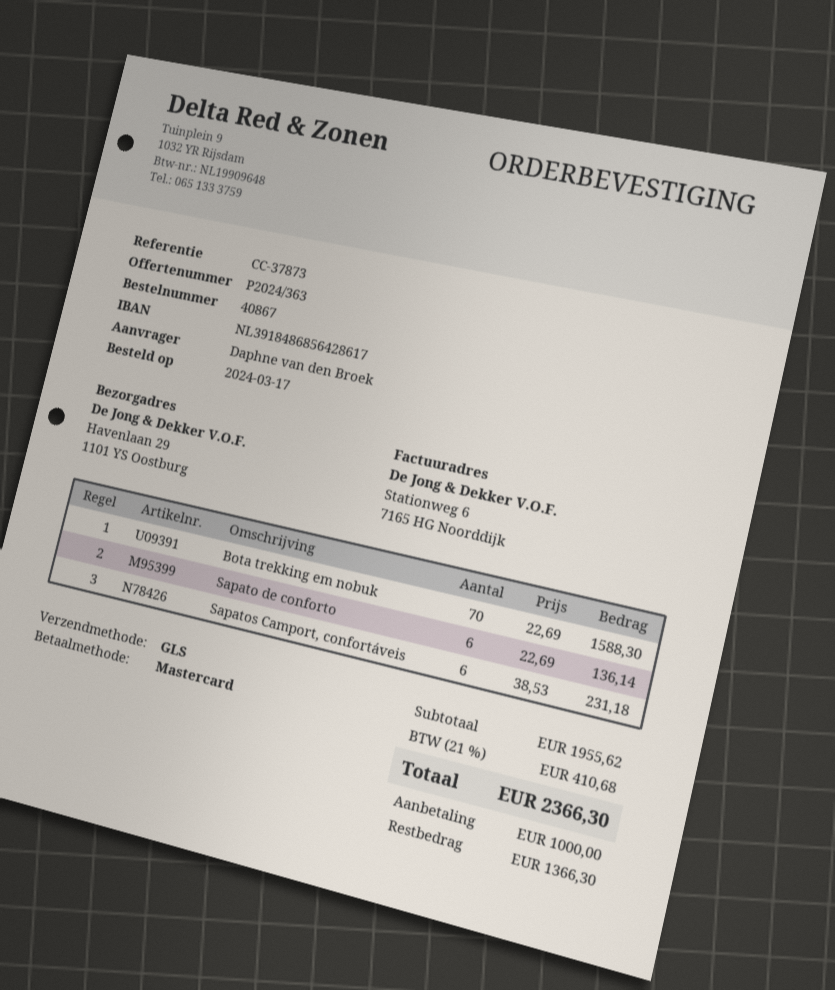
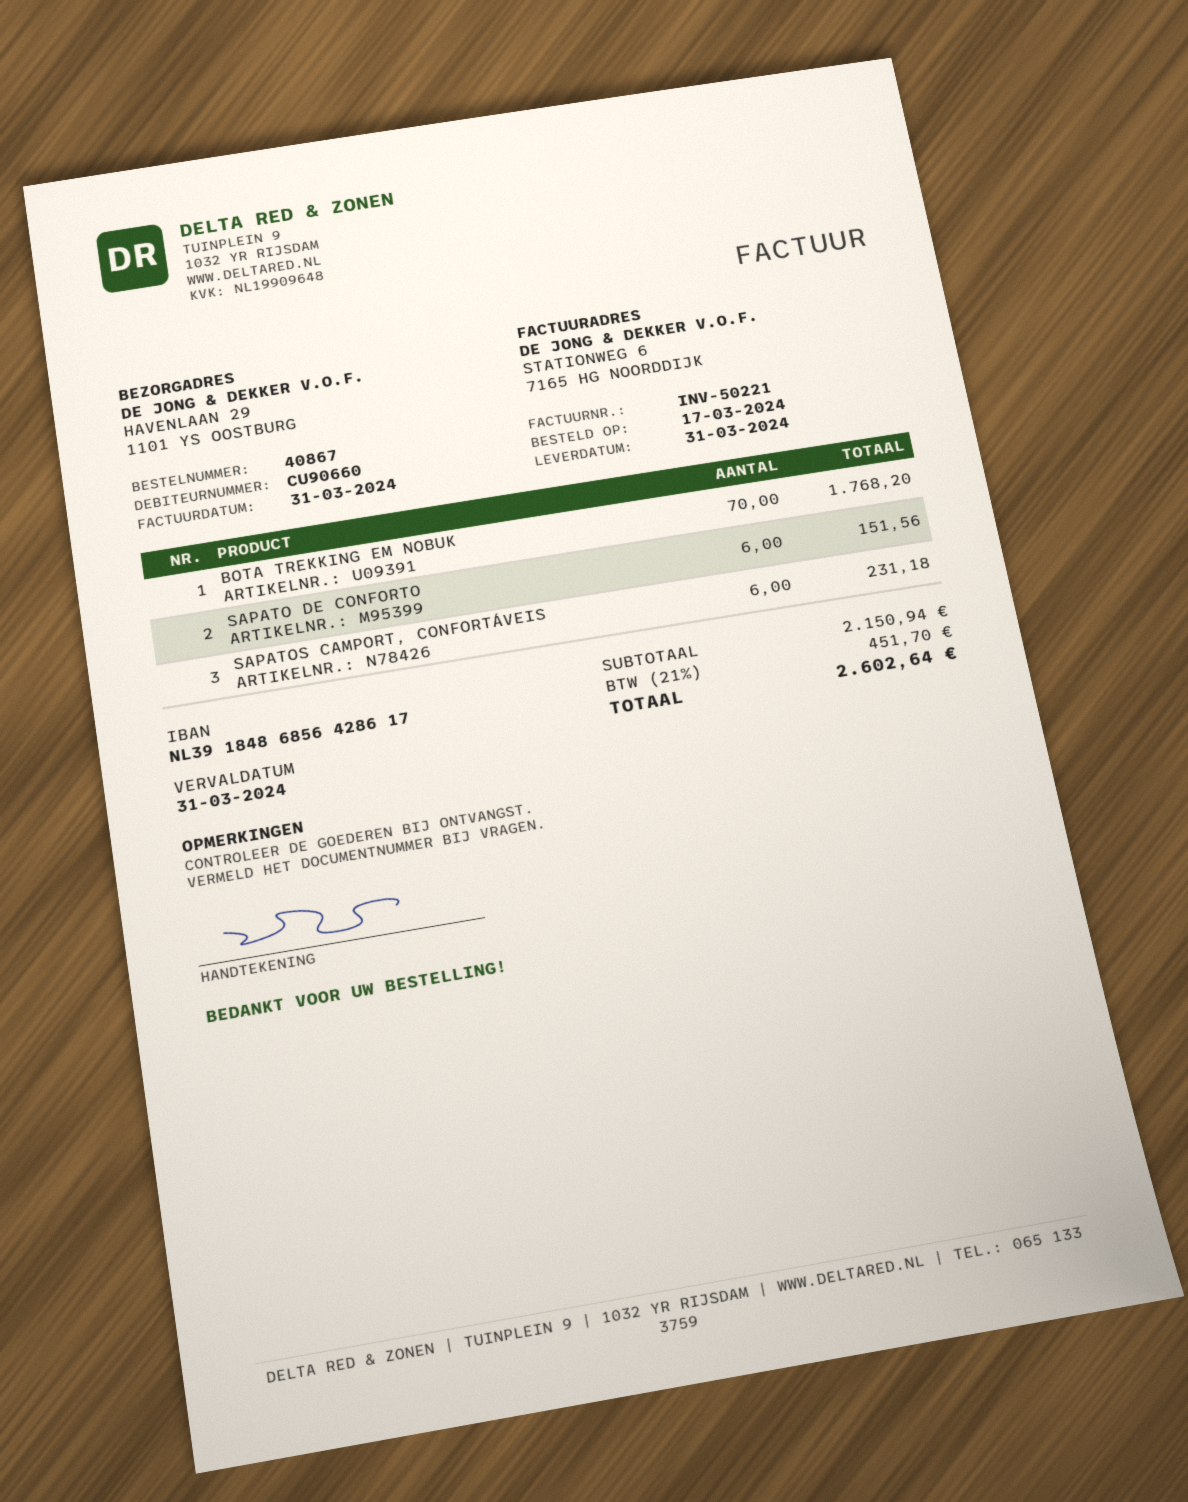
Bota trekking em nobuk: 70 for 1588.30 -> 70 for 1768.20
Sapato de conforto: 6 for 136.14 -> 6 for 151.56
subtotal: 1955.62 -> 2150.94
tax: 21% = 410.68 -> 21% = 451.70
total: 2366.30 -> 2602.64

